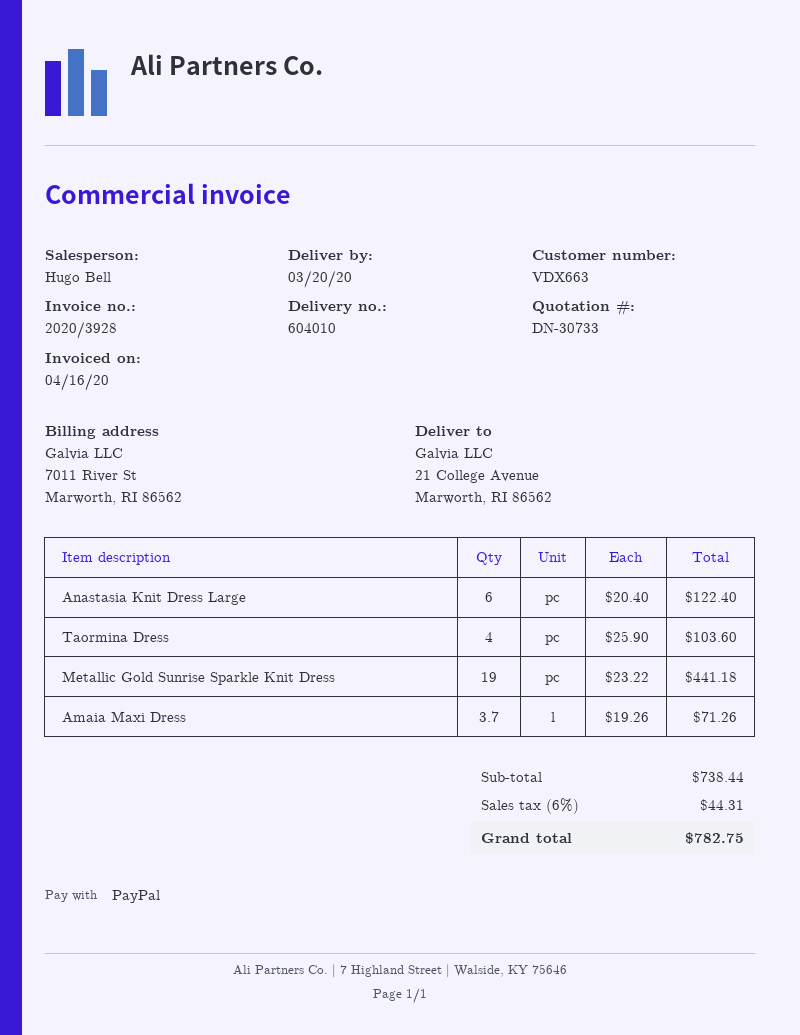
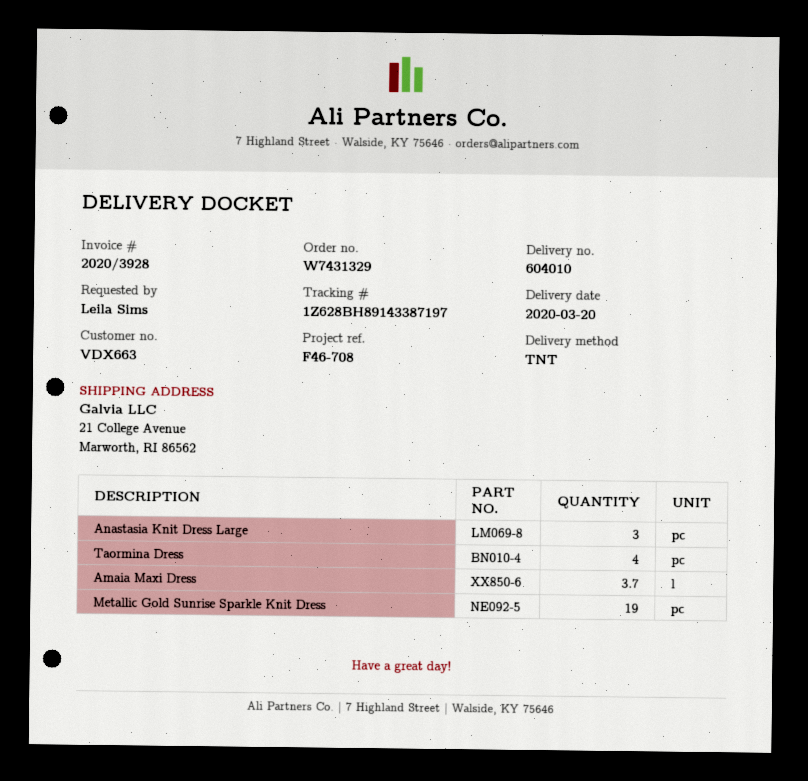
Anastasia Knit Dress Large: 6 -> 3

